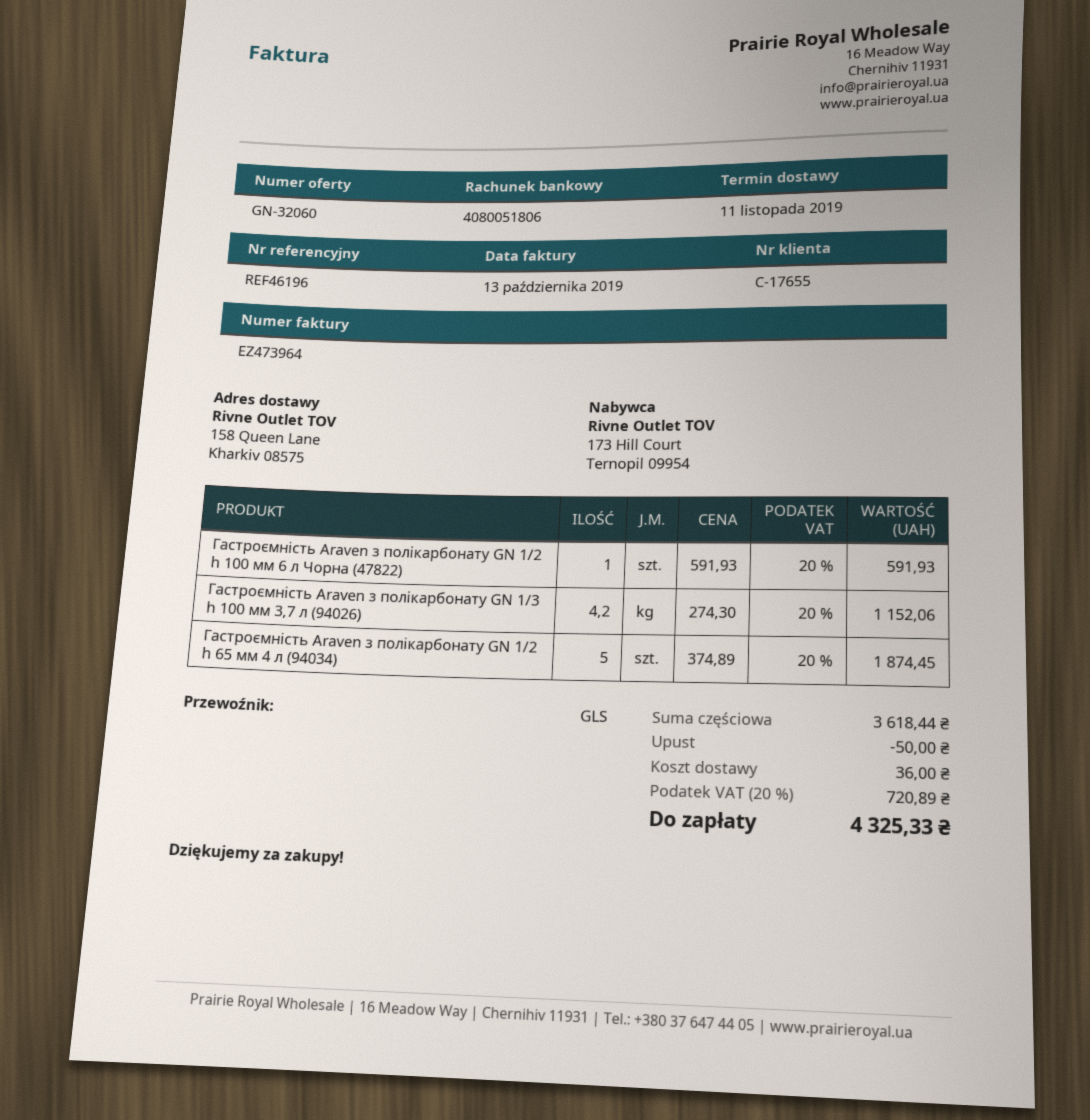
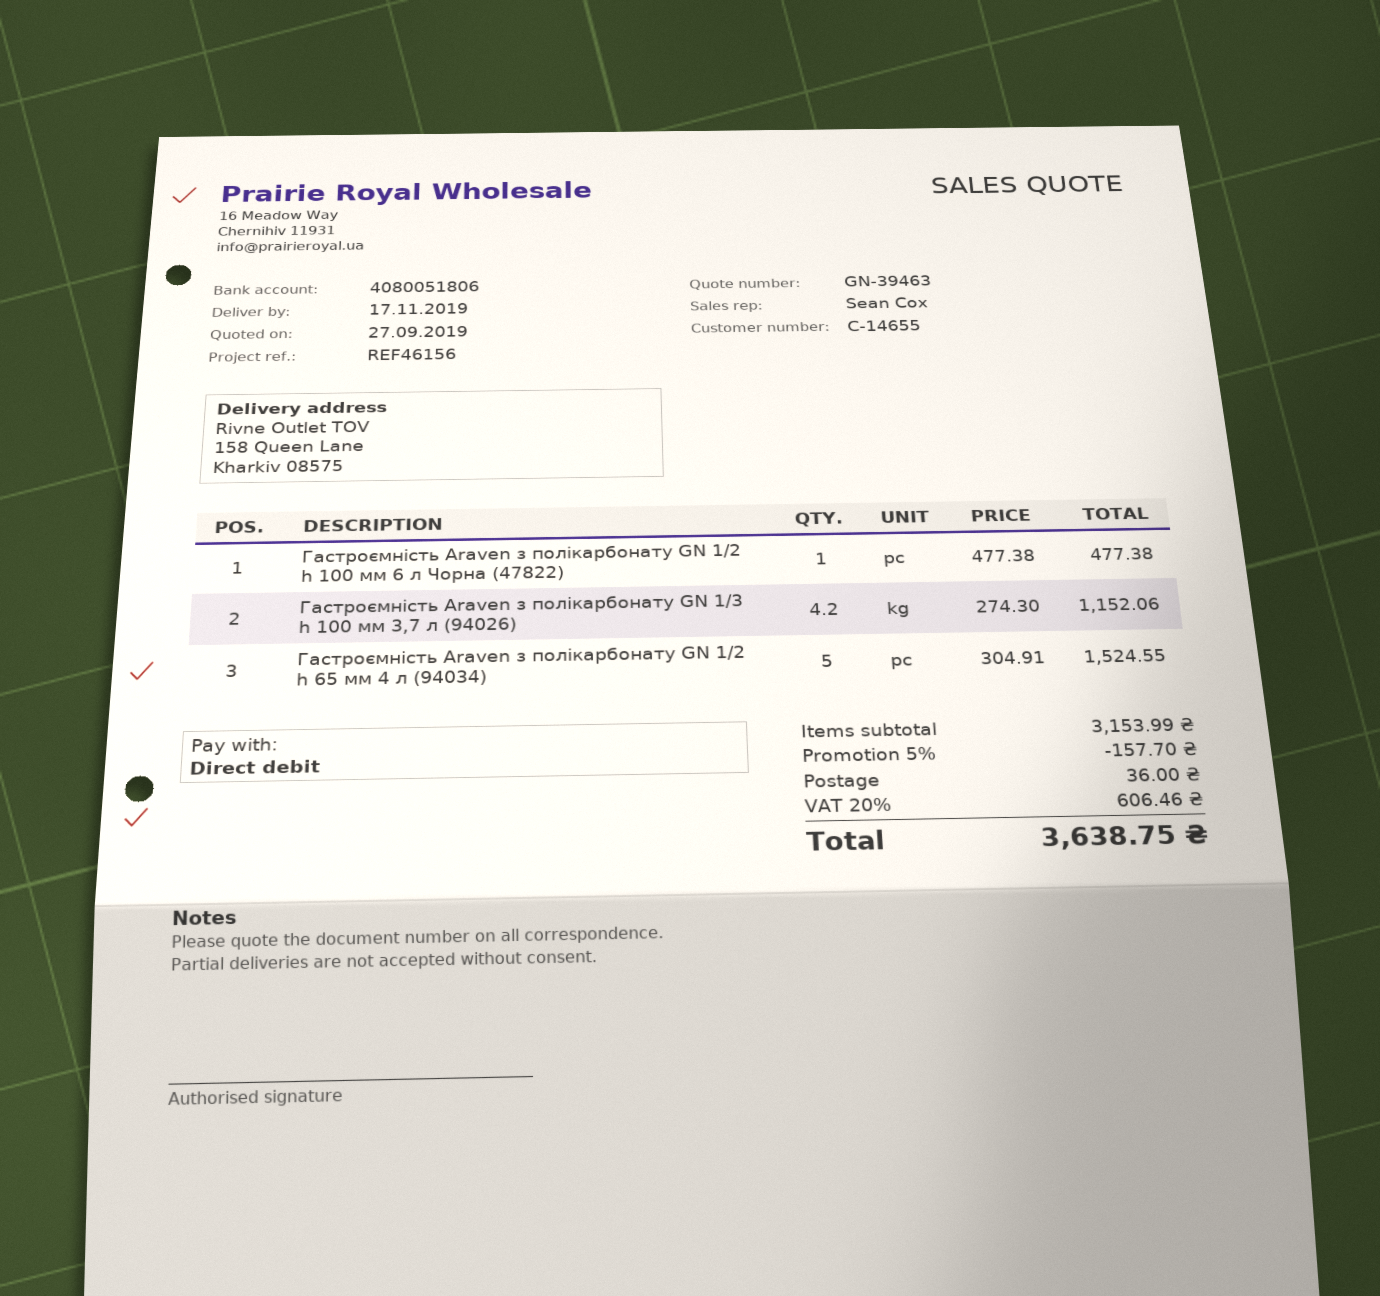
quote number: GN-32060 -> GN-39463
delivery date: 2019-11-11 -> 2019-11-17
customer number: C-17655 -> C-14655
reference: REF46196 -> REF46156
Гастроємність Araven з полікарбонату GN 1/2 h 100 мм 6 л Чорна (47822): 1 x 591.93 = 591.93 -> 1 x 477.38 = 477.38
Гастроємність Araven з полікарбонату GN 1/2 h 65 мм 4 л (94034): 5 x 374.89 = 1874.45 -> 5 x 304.91 = 1524.55
subtotal: 3618.44 -> 3153.99
discount: 50.00 -> 157.70
tax: 20% = 720.89 -> 20% = 606.46
total: 4325.33 -> 3638.75

